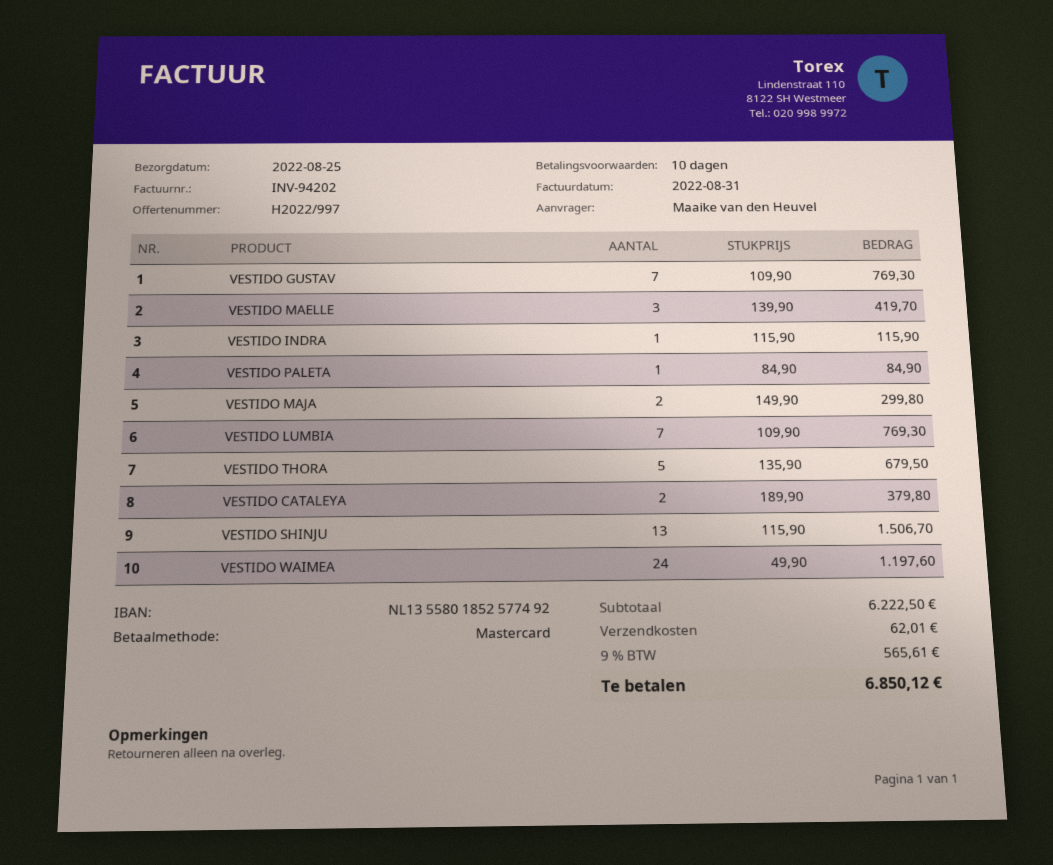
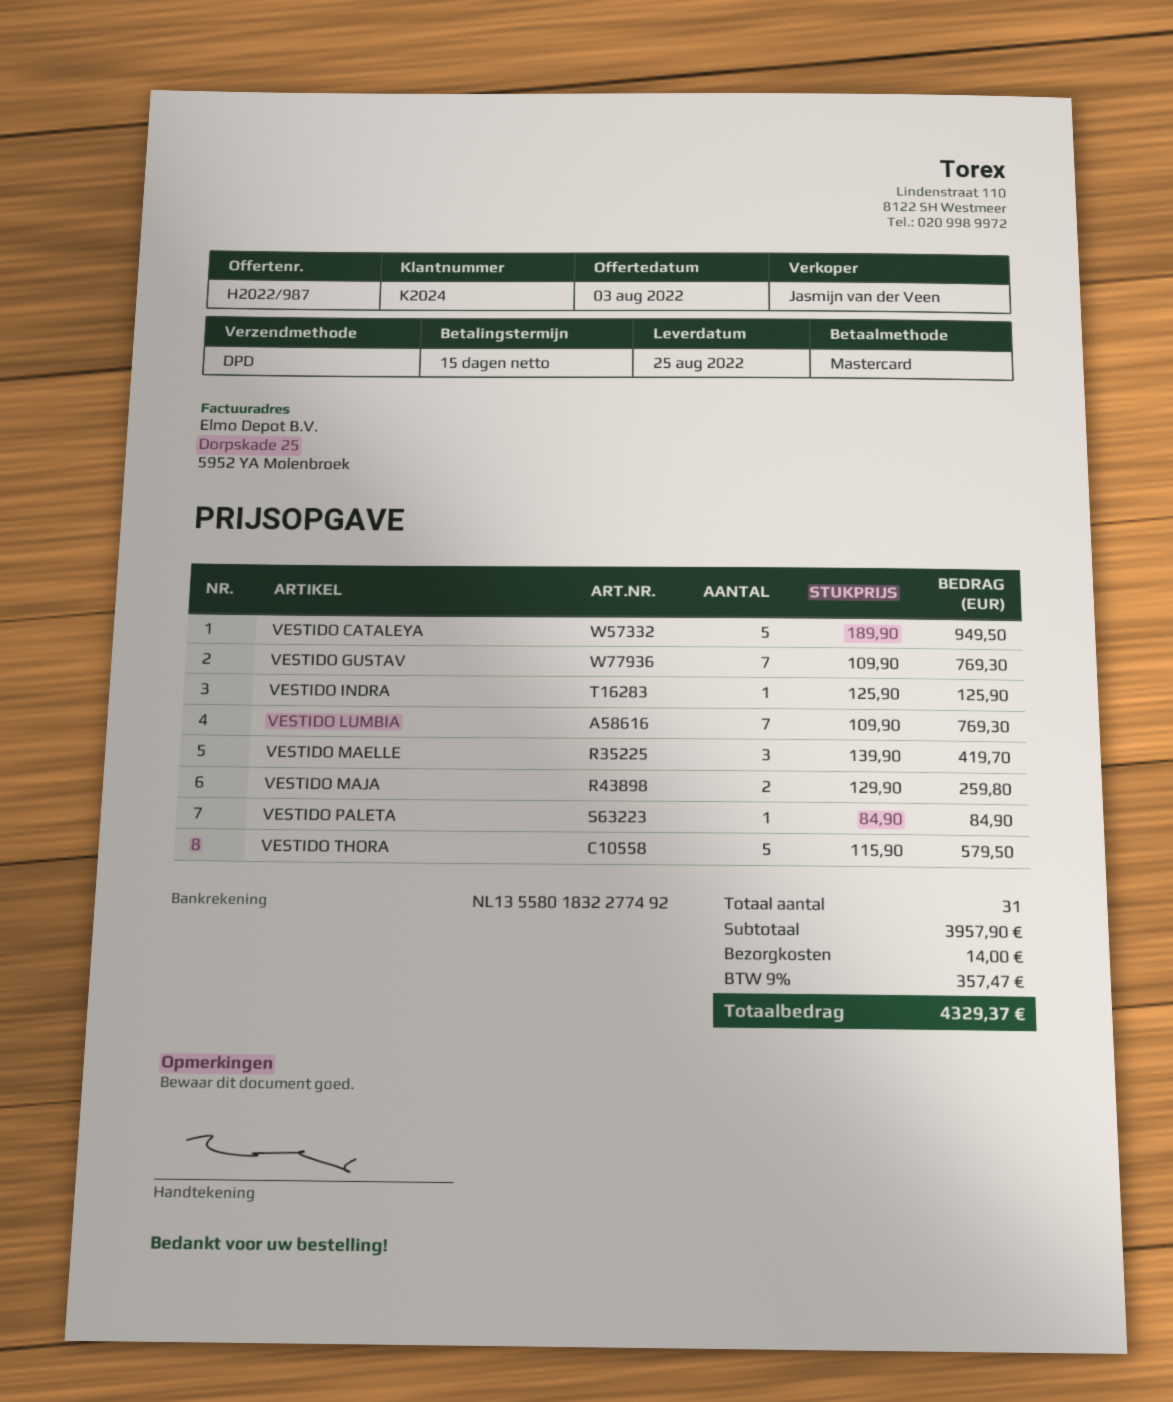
quote number: H2022/997 -> H2022/987
payment terms: 10 days -> 15 days
bank account: NL1355801852577492 -> NL1355801832277492
VESTIDO INDRA: 1 x 115.90 = 115.90 -> 1 x 125.90 = 125.90
VESTIDO MAJA: 2 x 149.90 = 299.80 -> 2 x 129.90 = 259.80
VESTIDO THORA: 5 x 135.90 = 679.50 -> 5 x 115.90 = 579.50
VESTIDO CATALEYA: 2 x 189.90 = 379.80 -> 5 x 189.90 = 949.50
VESTIDO SHINJU: 13 x 115.90 = 1506.70 -> none
VESTIDO WAIMEA: 24 x 49.90 = 1197.60 -> none
subtotal: 6222.50 -> 3957.90
shipping: 62.01 -> 14.00
tax: 9% = 565.61 -> 9% = 357.47
total: 6850.12 -> 4329.37

